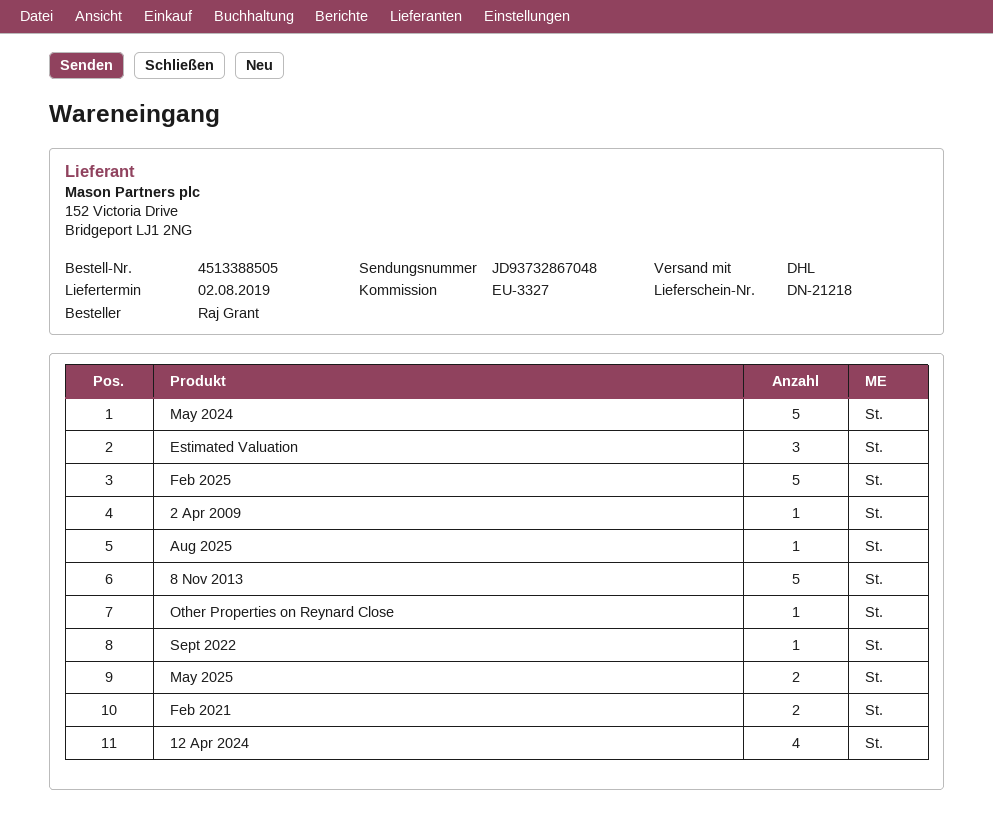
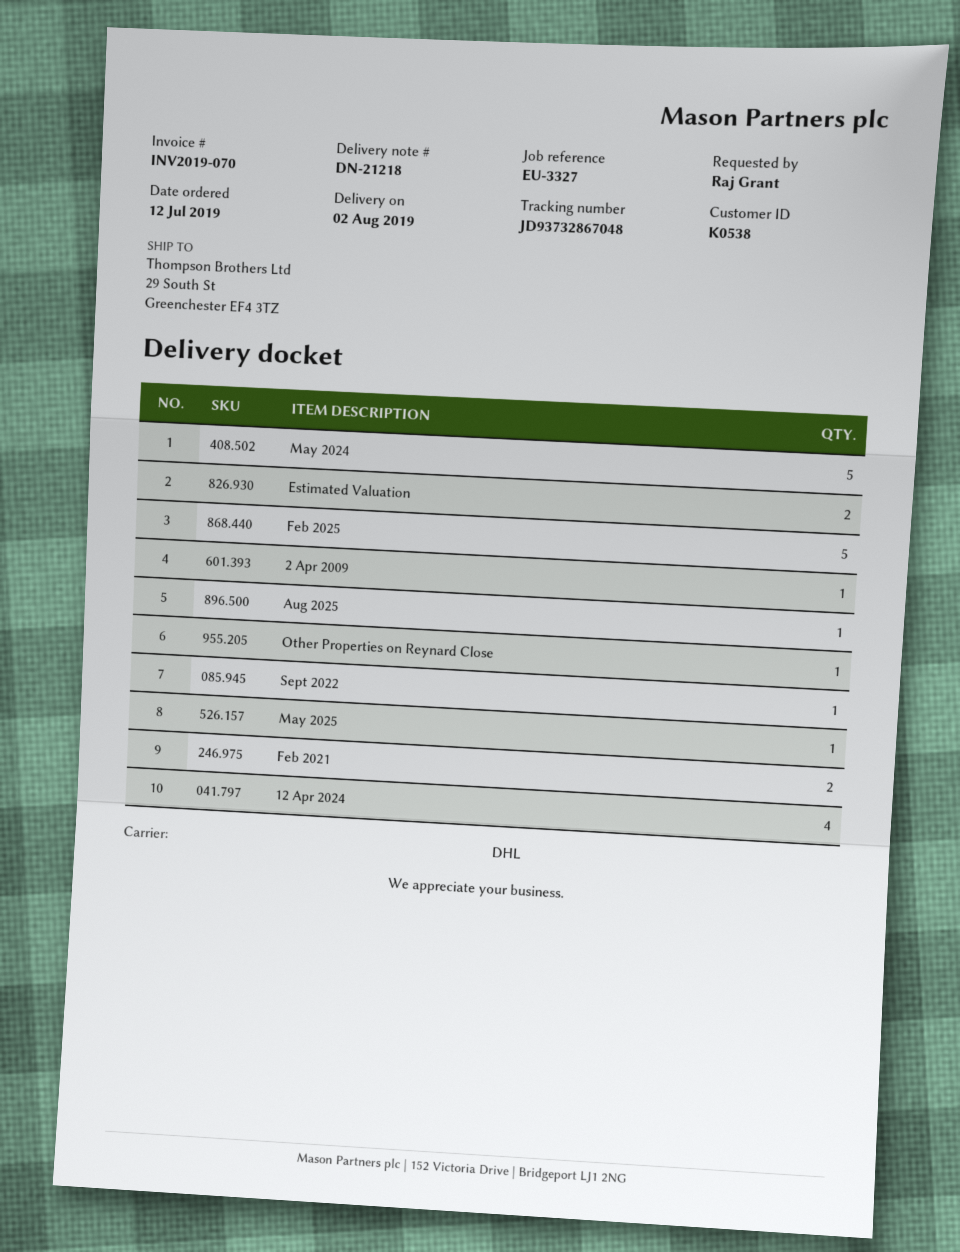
Estimated Valuation: 3 -> 2
8 Nov 2013: 5 -> none
May 2025: 2 -> 1

